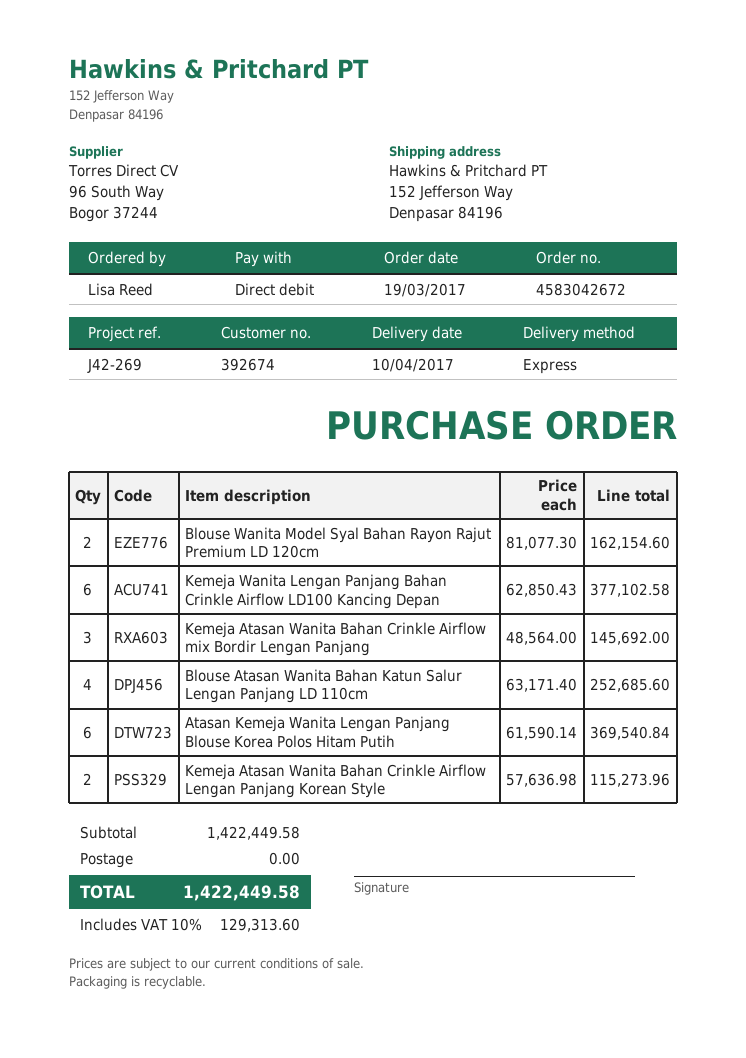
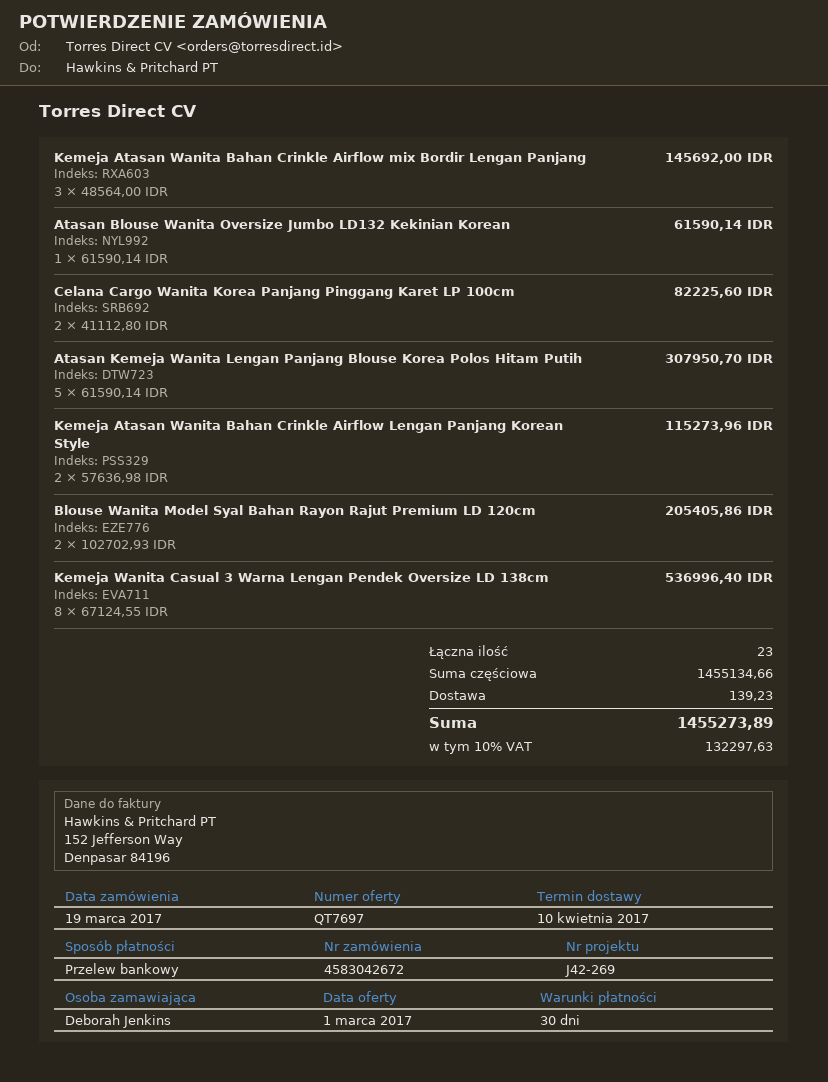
ordered by: Lisa Reed -> Deborah Jenkins
payment method: direct debit -> bank transfer
Blouse Wanita Model Syal Bahan Rayon Rajut Premium LD 120cm: 2 x 81077.30 = 162154.60 -> 2 x 102702.93 = 205405.86
Kemeja Wanita Lengan Panjang Bahan Crinkle Airflow LD100 Kancing Depan: 6 x 62850.43 = 377102.58 -> none
Blouse Atasan Wanita Bahan Katun Salur Lengan Panjang LD 110cm: 4 x 63171.40 = 252685.60 -> none
Atasan Kemeja Wanita Lengan Panjang Blouse Korea Polos Hitam Putih: 6 x 61590.14 = 369540.84 -> 5 x 61590.14 = 307950.70
Atasan Blouse Wanita Oversize Jumbo LD132 Kekinian Korean: none -> 1 x 61590.14 = 61590.14
Celana Cargo Wanita Korea Panjang Pinggang Karet LP 100cm: none -> 2 x 41112.80 = 82225.60
Kemeja Wanita Casual 3 Warna Lengan Pendek Oversize LD 138cm: none -> 8 x 67124.55 = 536996.40
subtotal: 1422449.58 -> 1455134.66
shipping: 0.00 -> 139.23
tax: 10% = 129313.60 -> 10% = 132297.63
total: 1422449.58 -> 1455273.89

